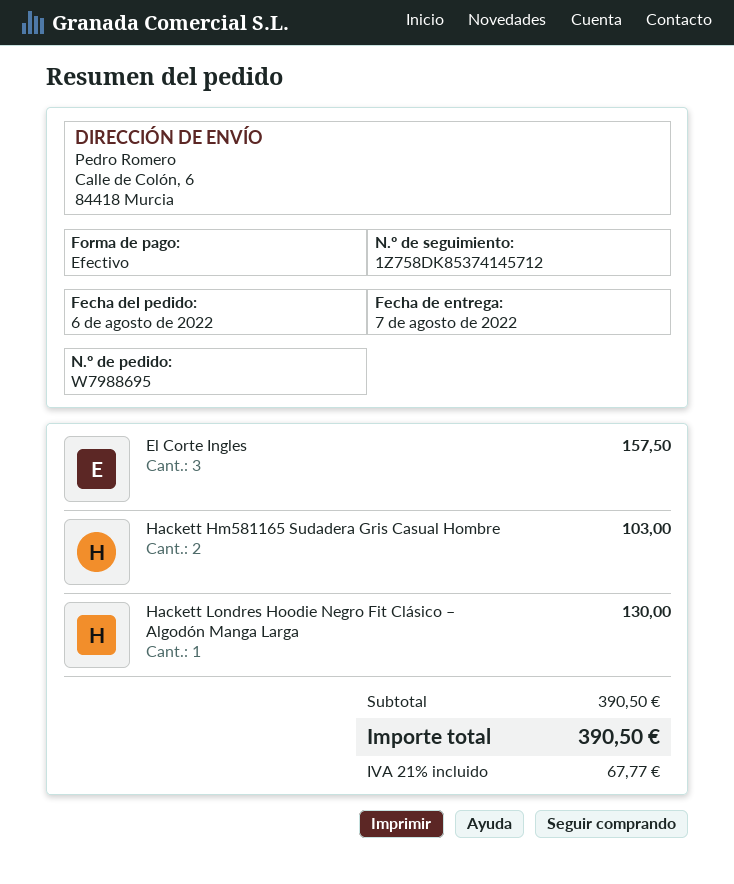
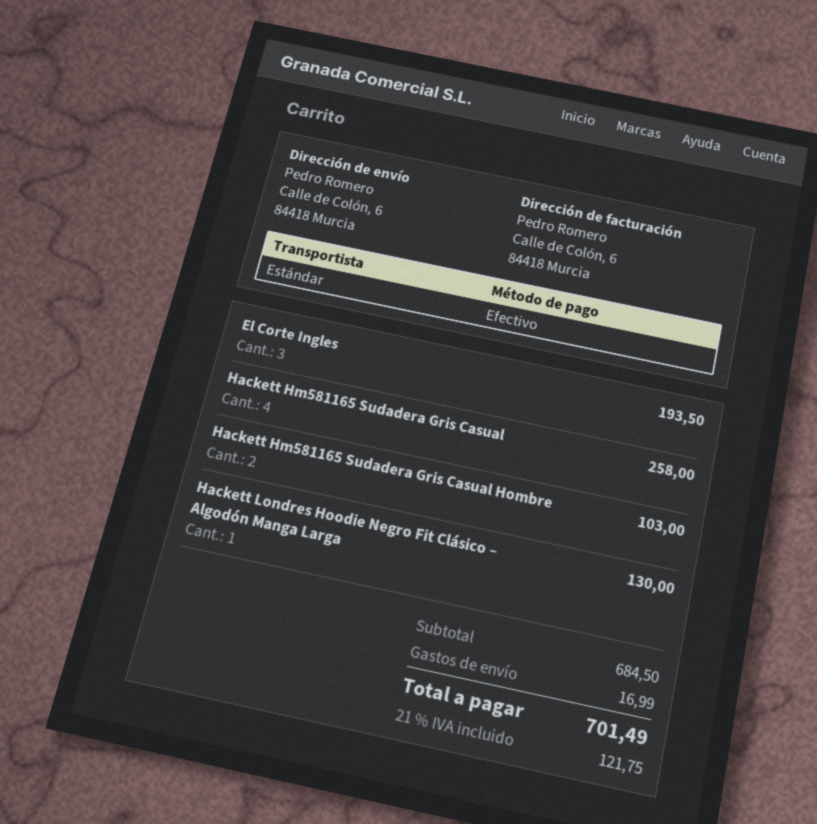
El Corte Ingles: 3 for 157.50 -> 3 for 193.50
Hackett Hm581165 Sudadera Gris Casual: none -> 4 for 258.00
subtotal: 390.50 -> 684.50
shipping: none -> 16.99
tax: 21% = 67.77 -> 21% = 121.75
total: 390.50 -> 701.49

